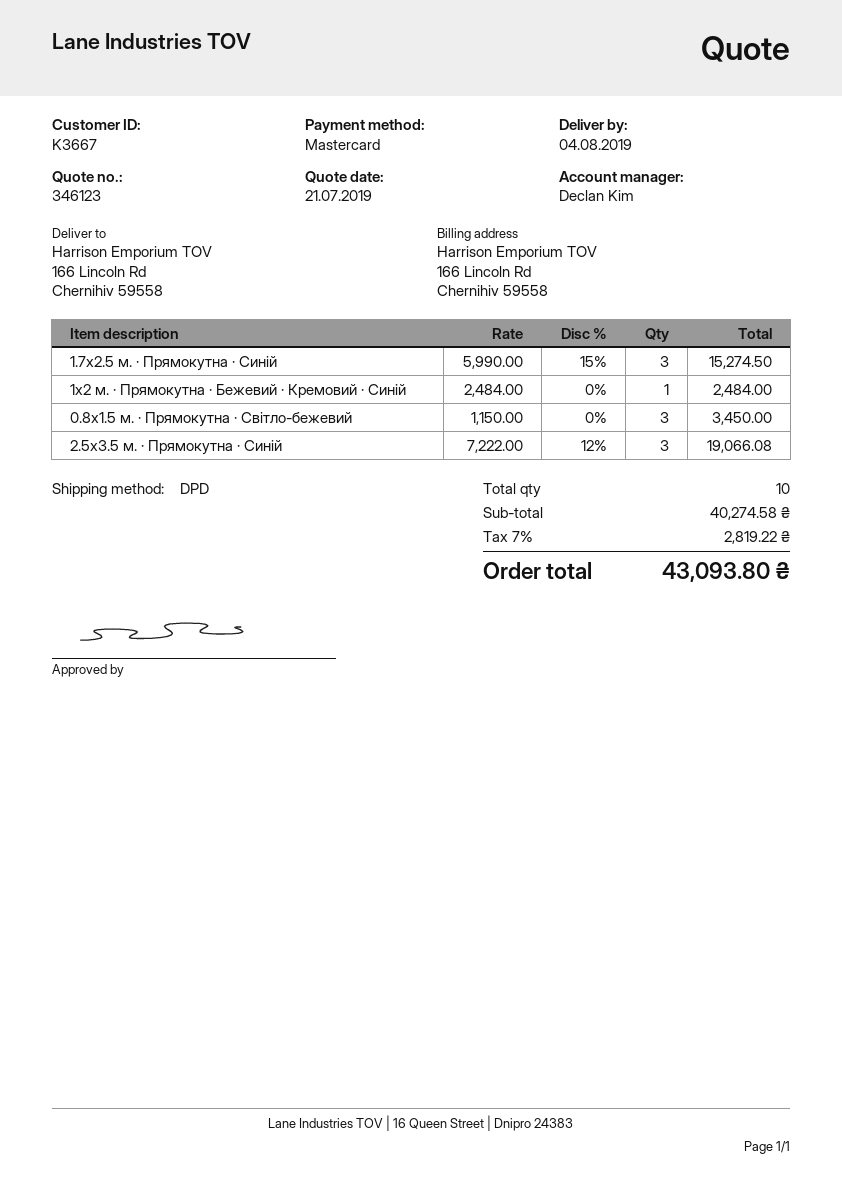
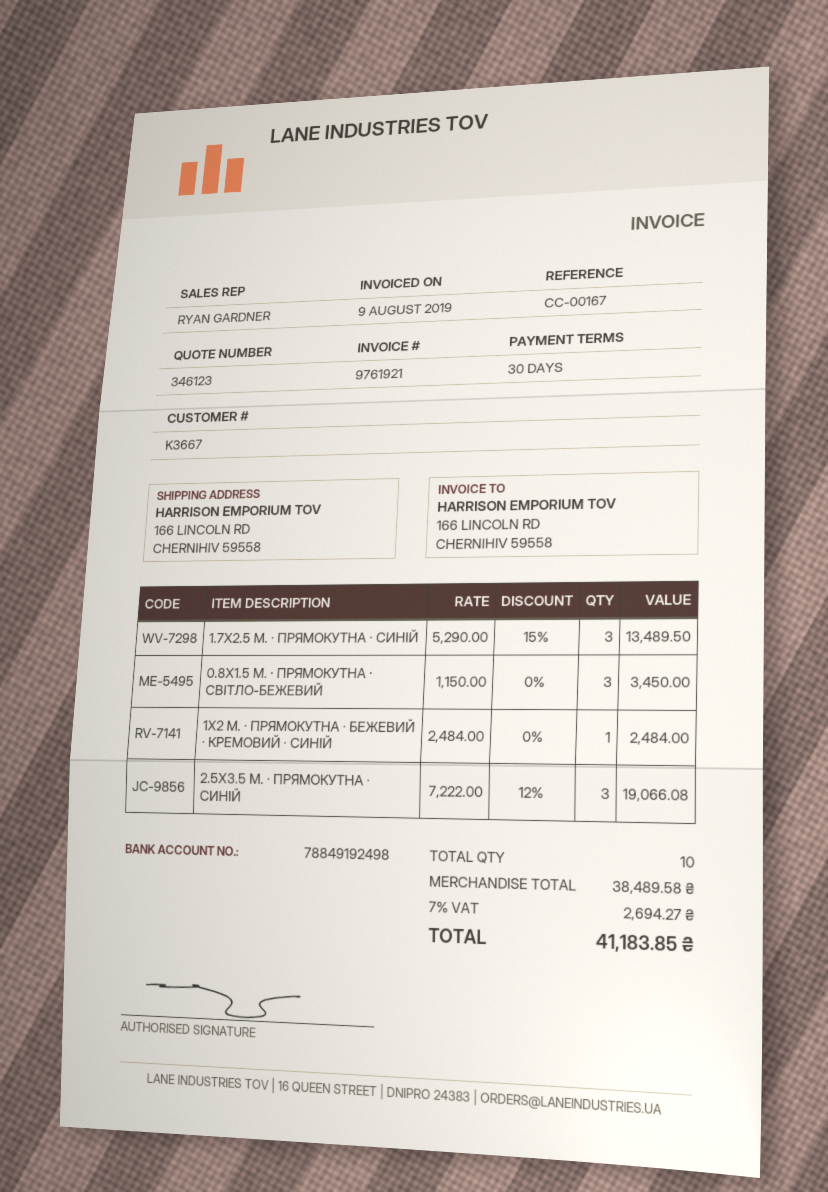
sales rep: Declan Kim -> RYAN GARDNER
1.7x2.5 м. · Прямокутна · Синій: 3 x 5990.00 - 15% = 15274.50 -> 3 x 5290.00 - 15% = 13489.50
subtotal: 40274.58 -> 38489.58
tax: 7% = 2819.22 -> 7% = 2694.27
total: 43093.80 -> 41183.85

